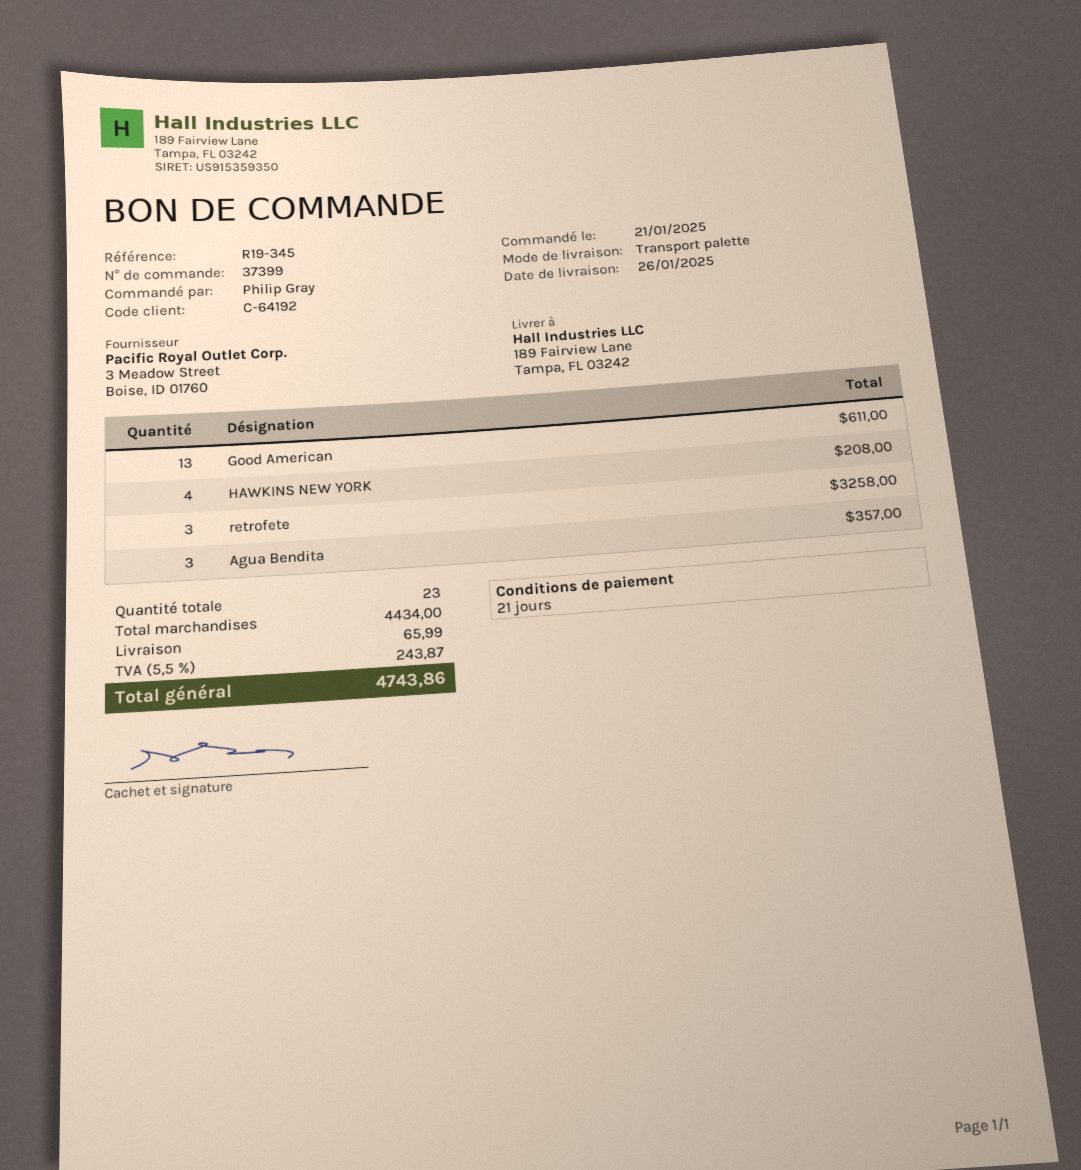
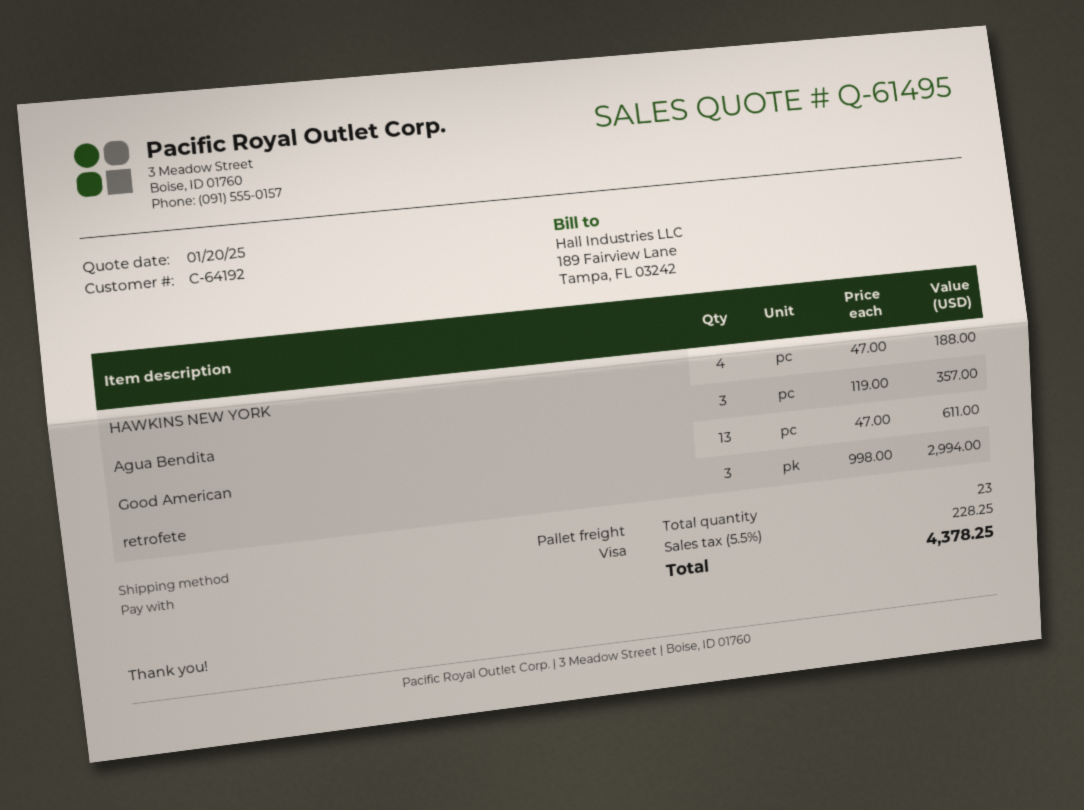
HAWKINS NEW YORK: 4 for 208.00 -> 4 for 188.00
retrofete: 3 for 3258.00 -> 3 for 2994.00
shipping: 65.99 -> none
tax: 5.5% = 243.87 -> 5.5% = 228.25
total: 4743.86 -> 4378.25

